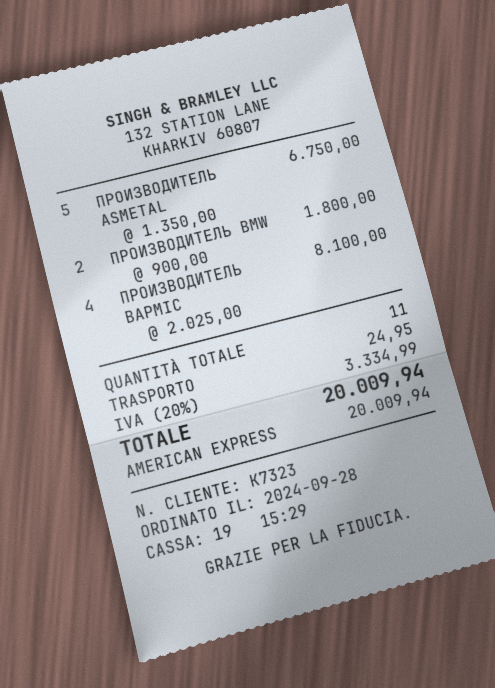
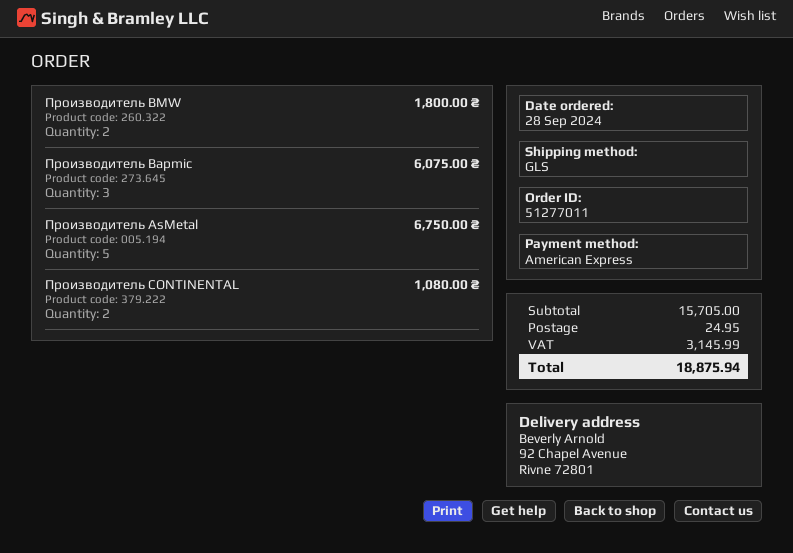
ПРОИЗВОДИТЕЛЬ BAPMIC: 4 for 8100.00 -> 3 for 6075.00
Производитель CONTINENTAL: none -> 2 for 1080.00
tax: 3334.99 -> 3145.99
total: 20009.94 -> 18875.94

